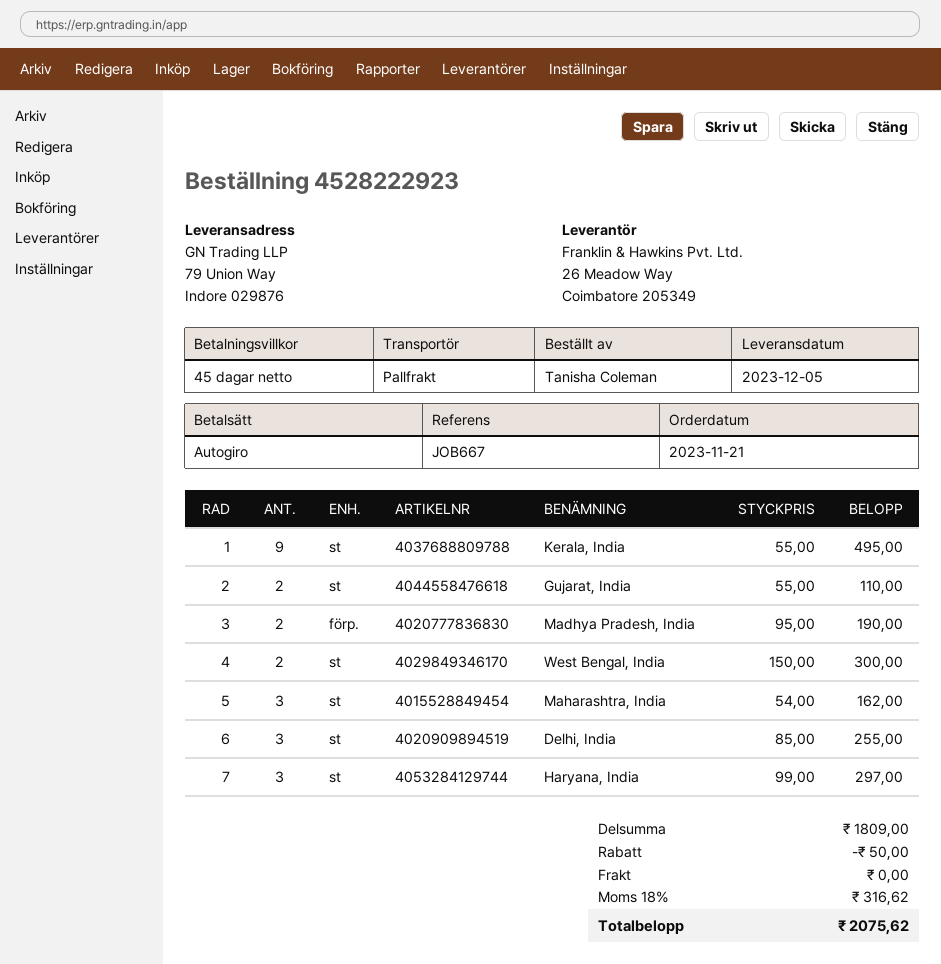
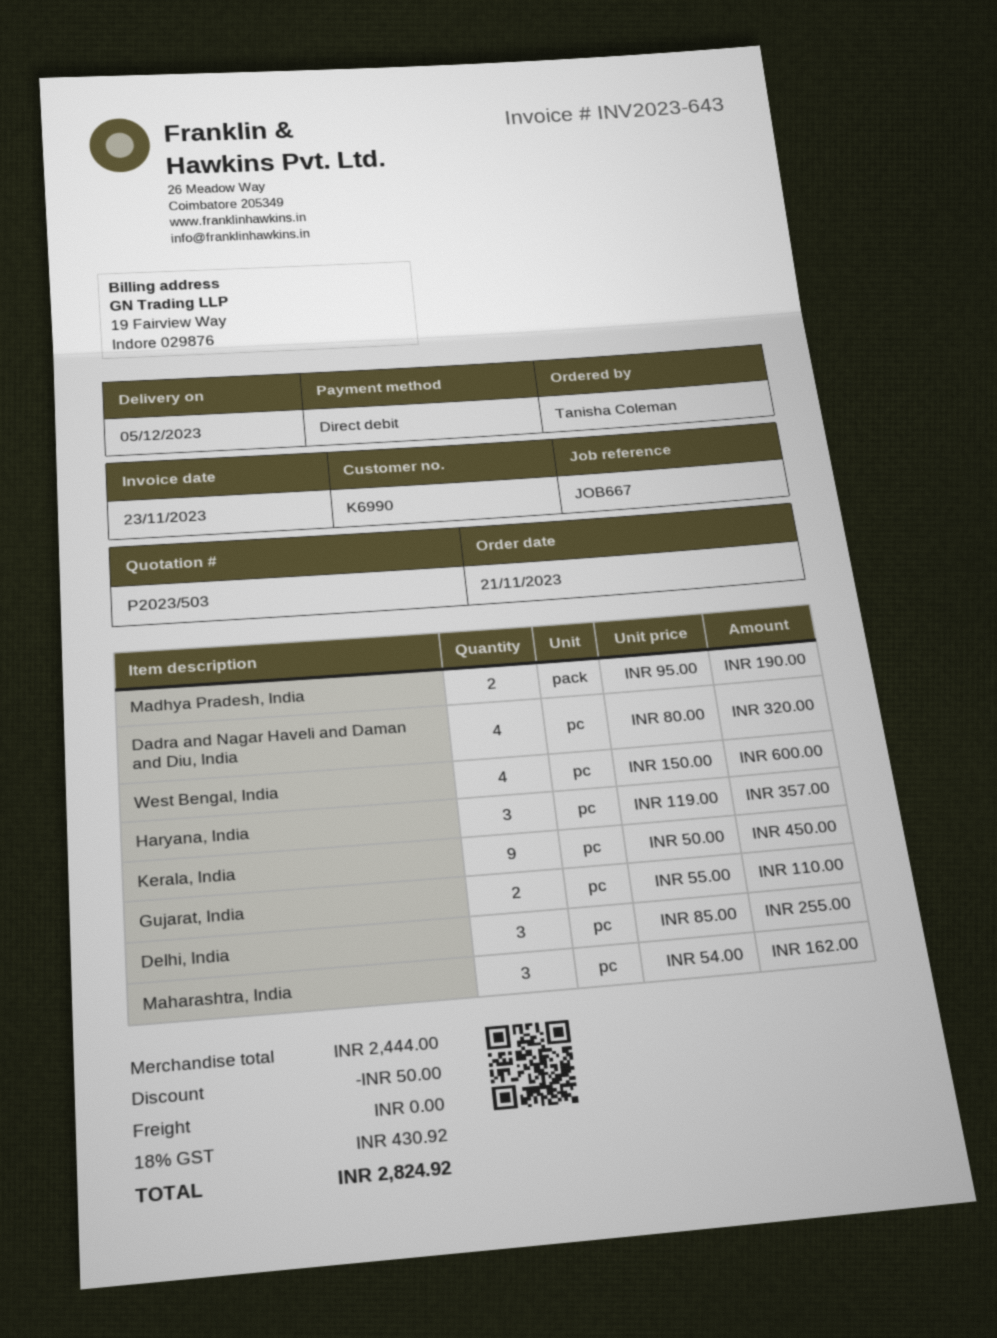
Kerala, India: 9 x 55.00 = 495.00 -> 9 x 50.00 = 450.00
West Bengal, India: 2 x 150.00 = 300.00 -> 4 x 150.00 = 600.00
Haryana, India: 3 x 99.00 = 297.00 -> 3 x 119.00 = 357.00
Dadra and Nagar Haveli and Daman and Diu, India: none -> 4 x 80.00 = 320.00
subtotal: 1809.00 -> 2444.00
tax: 18% = 316.62 -> 18% = 430.92
total: 2075.62 -> 2824.92

